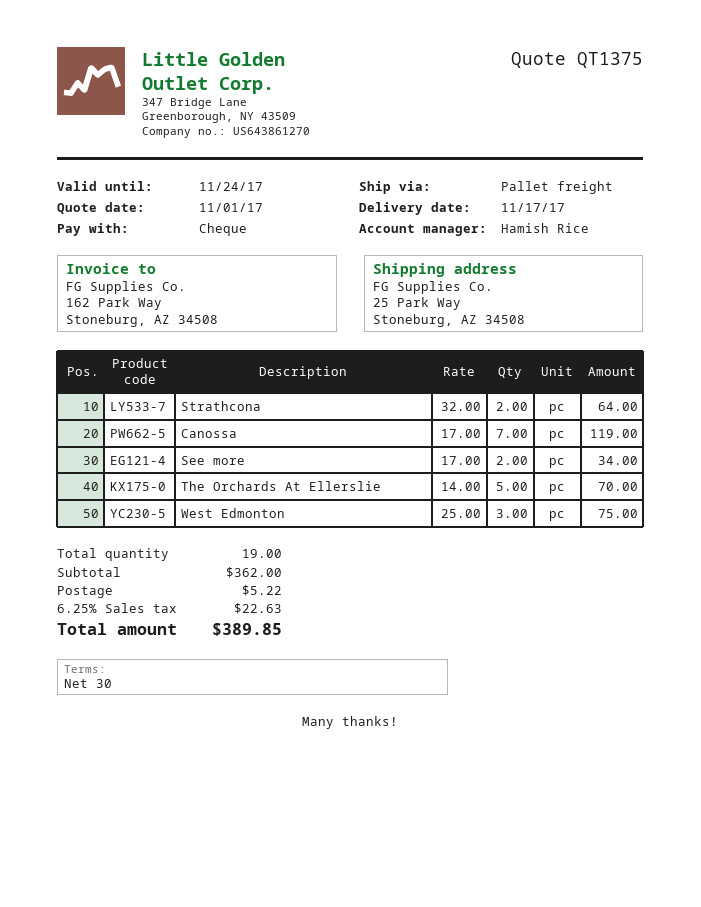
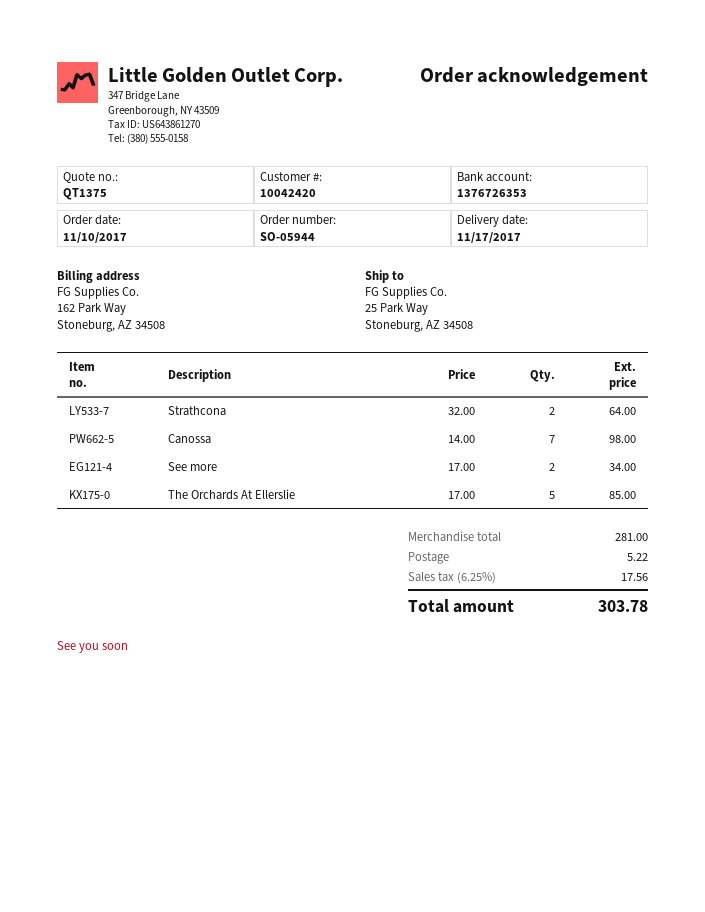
Canossa: 7 x 17.00 = 119.00 -> 7 x 14.00 = 98.00
The Orchards At Ellerslie: 5 x 14.00 = 70.00 -> 5 x 17.00 = 85.00
West Edmonton: 3 x 25.00 = 75.00 -> none
subtotal: 362.00 -> 281.00
tax: 6.25% = 22.63 -> 6.25% = 17.56
total: 389.85 -> 303.78

